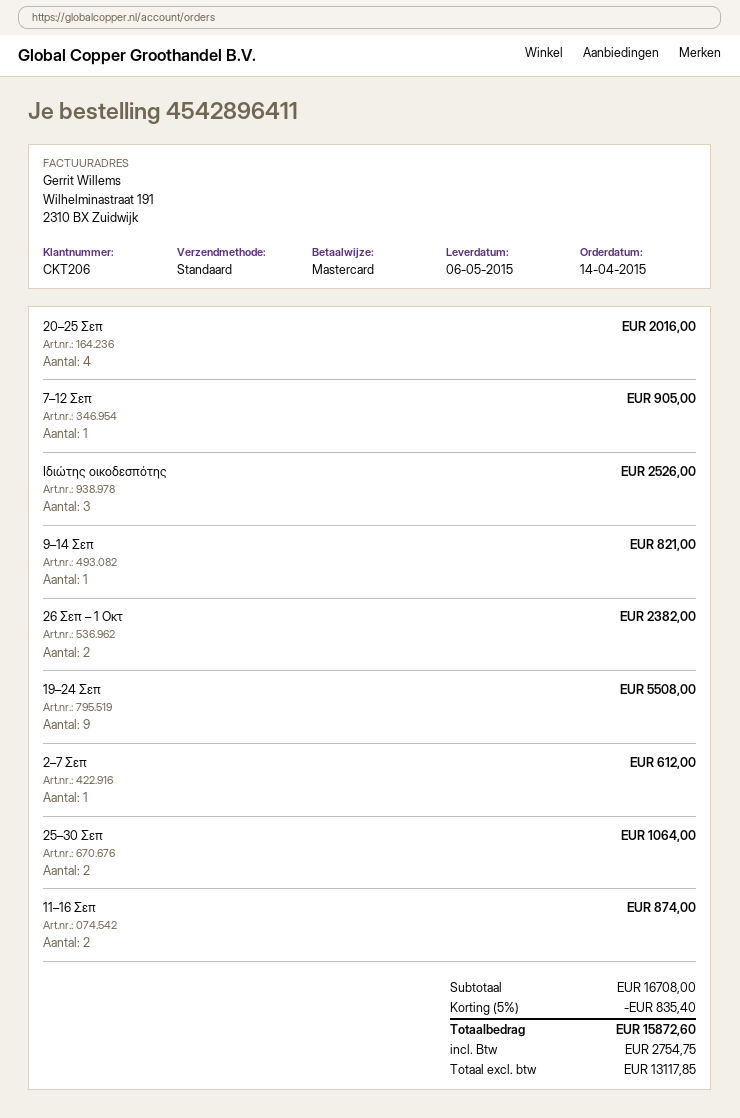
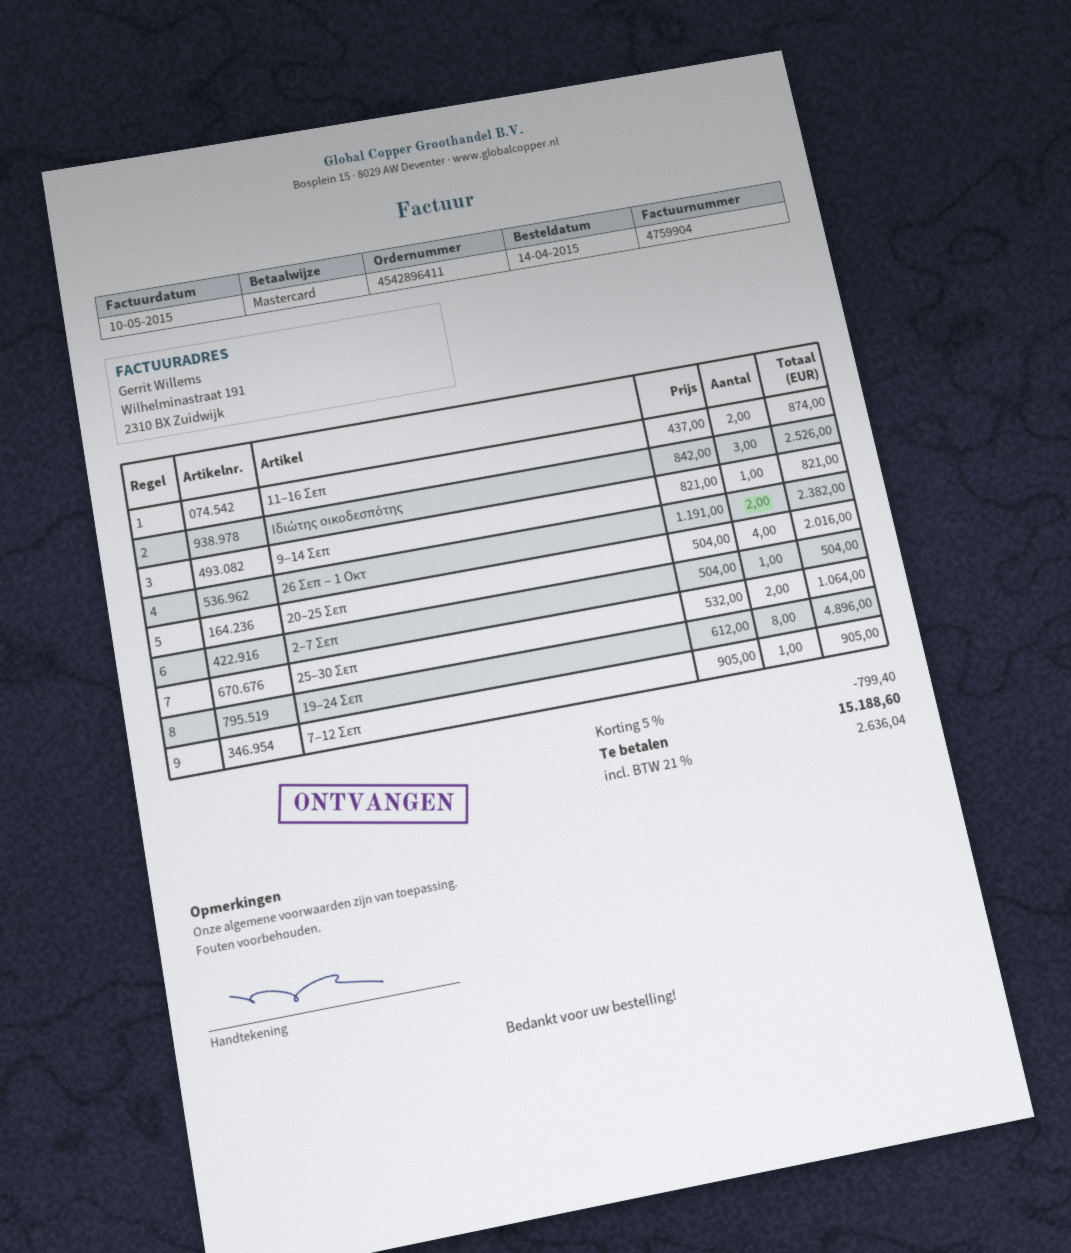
19–24 Σεπ: 9 for 5508.00 -> 8 for 4896.00
2–7 Σεπ: 1 for 612.00 -> 1 for 504.00
discount: 5% = 835.40 -> 5% = 799.40
tax: 2754.75 -> 2636.04
total: 15872.60 -> 15188.60

